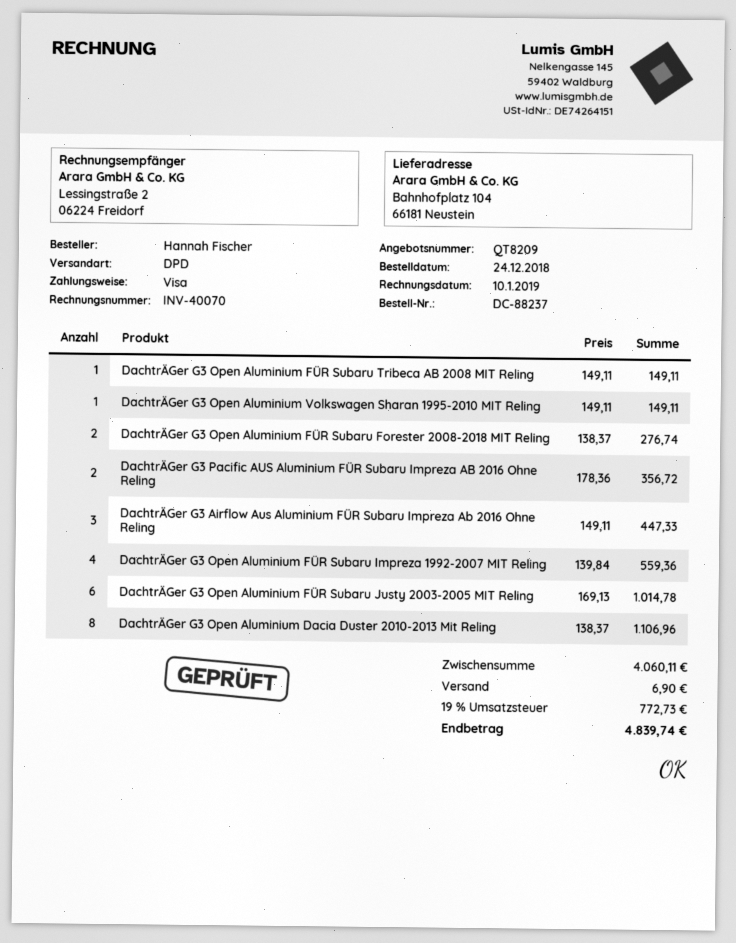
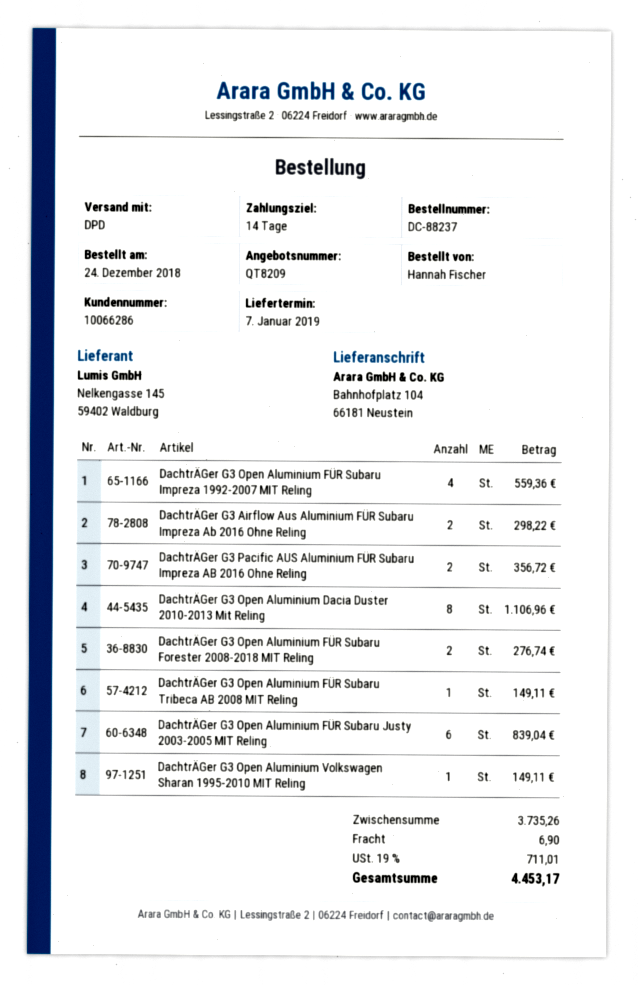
DachtrÄGer G3 Airflow Aus Aluminium FÜR Subaru Impreza Ab 2016 Ohne Reling: 3 for 447.33 -> 2 for 298.22
DachtrÄGer G3 Open Aluminium FÜR Subaru Justy 2003-2005 MIT Reling: 6 for 1014.78 -> 6 for 839.04
subtotal: 4060.11 -> 3735.26
tax: 19% = 772.73 -> 19% = 711.01
total: 4839.74 -> 4453.17

